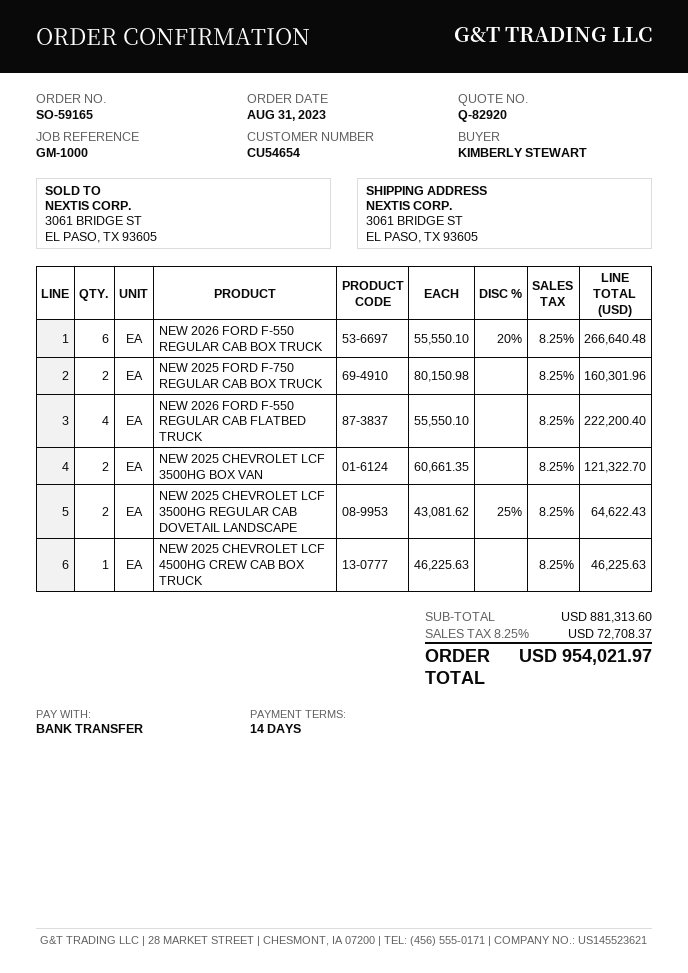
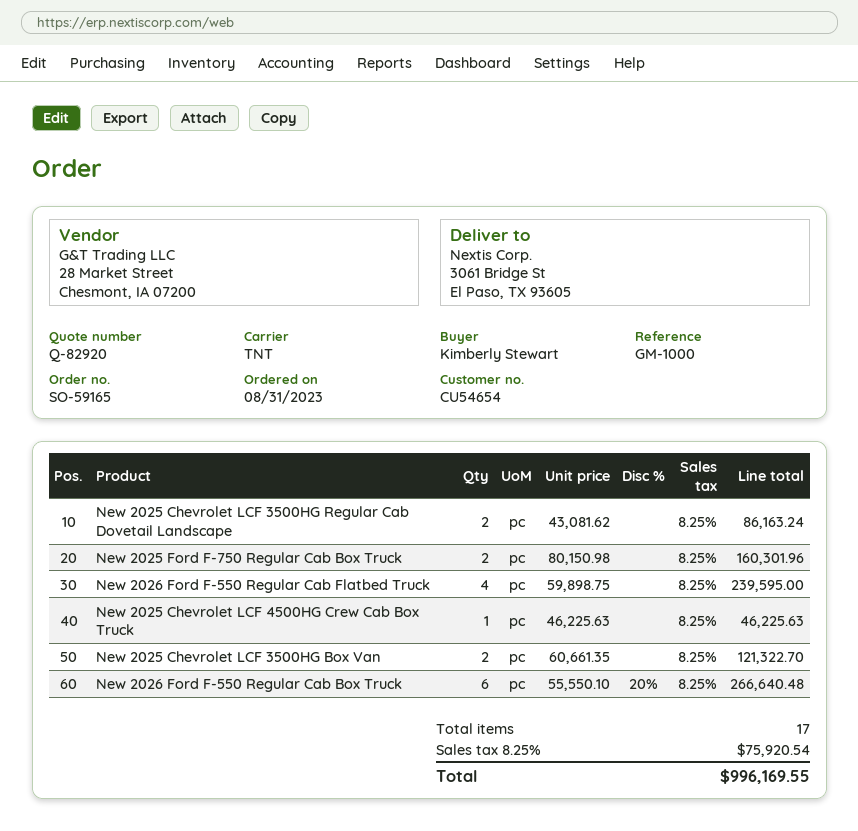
NEW 2026 FORD F-550 REGULAR CAB FLATBED TRUCK: 4 x 55550.10 = 222200.40 -> 4 x 59898.75 = 239595.00
NEW 2025 CHEVROLET LCF 3500HG REGULAR CAB DOVETAIL LANDSCAPE: 2 x 43081.62 - 25% = 64622.43 -> 2 x 43081.62 = 86163.24
tax: 8.25% = 72708.37 -> 8.25% = 75920.54
total: 954021.97 -> 996169.55

